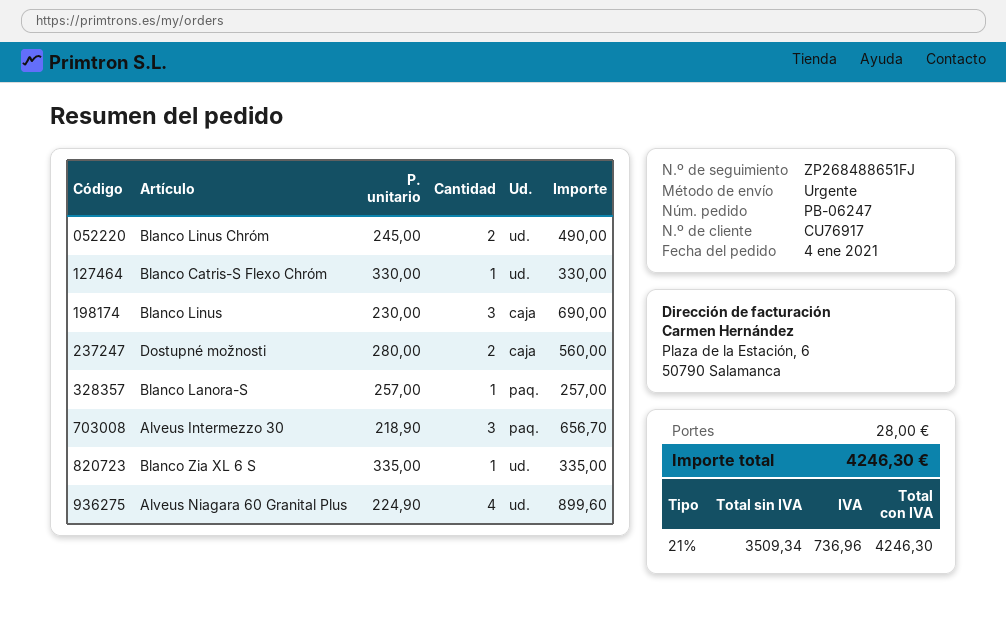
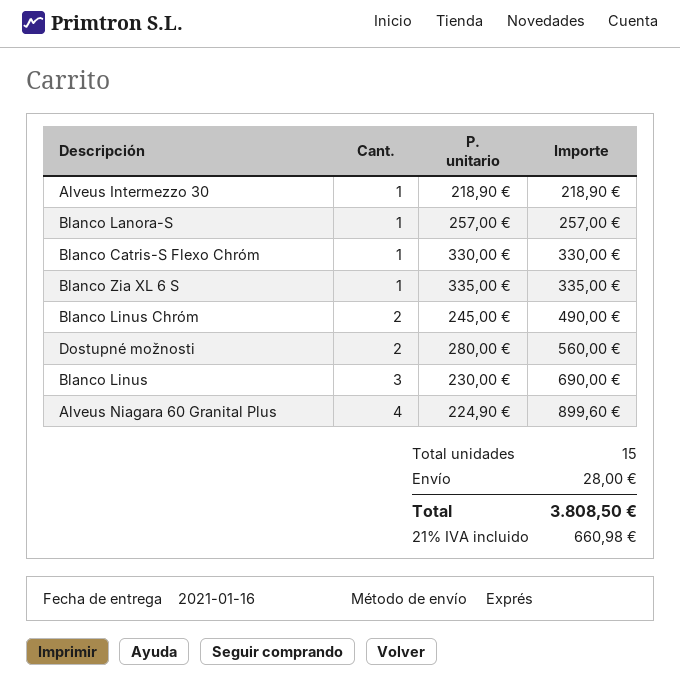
Alveus Intermezzo 30: 3 x 218.90 = 656.70 -> 1 x 218.90 = 218.90
tax: 21% = 736.96 -> 21% = 660.98
total: 4246.30 -> 3808.50

